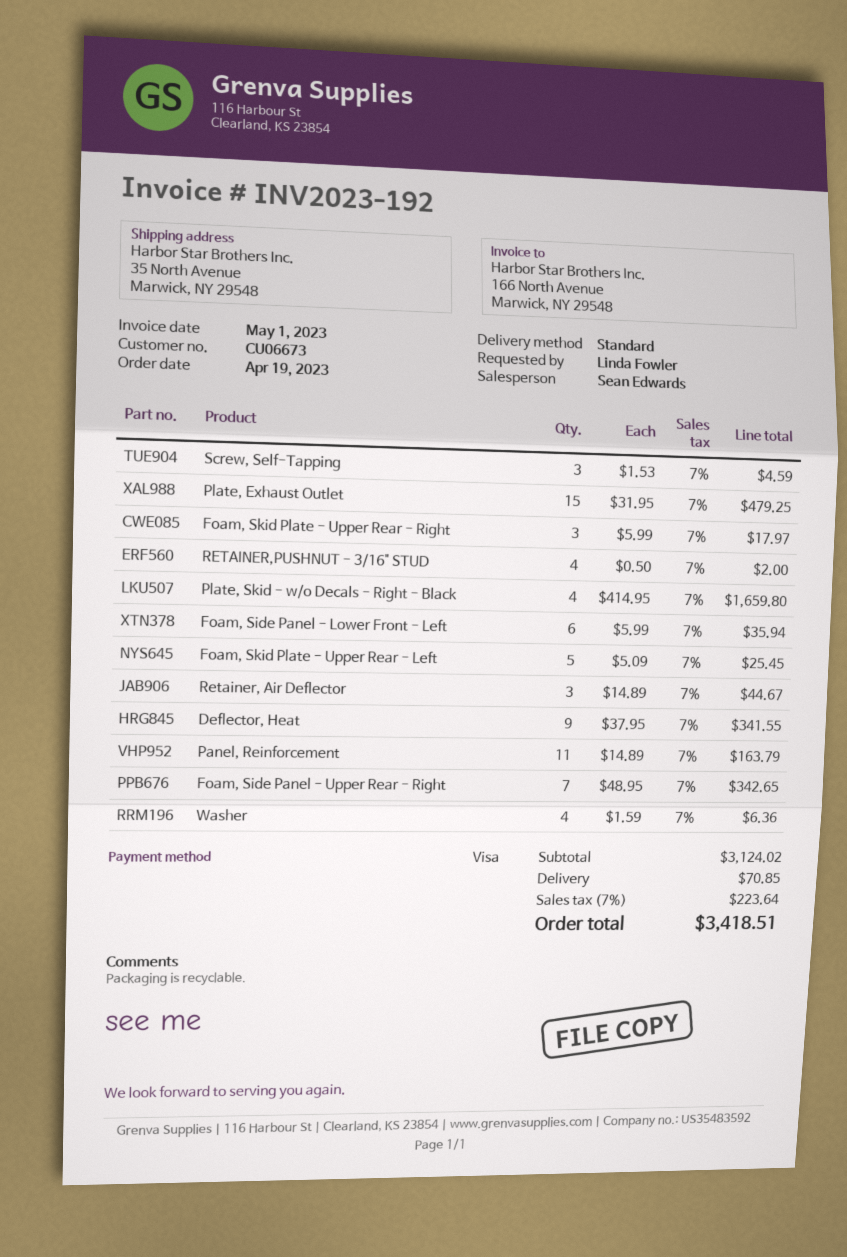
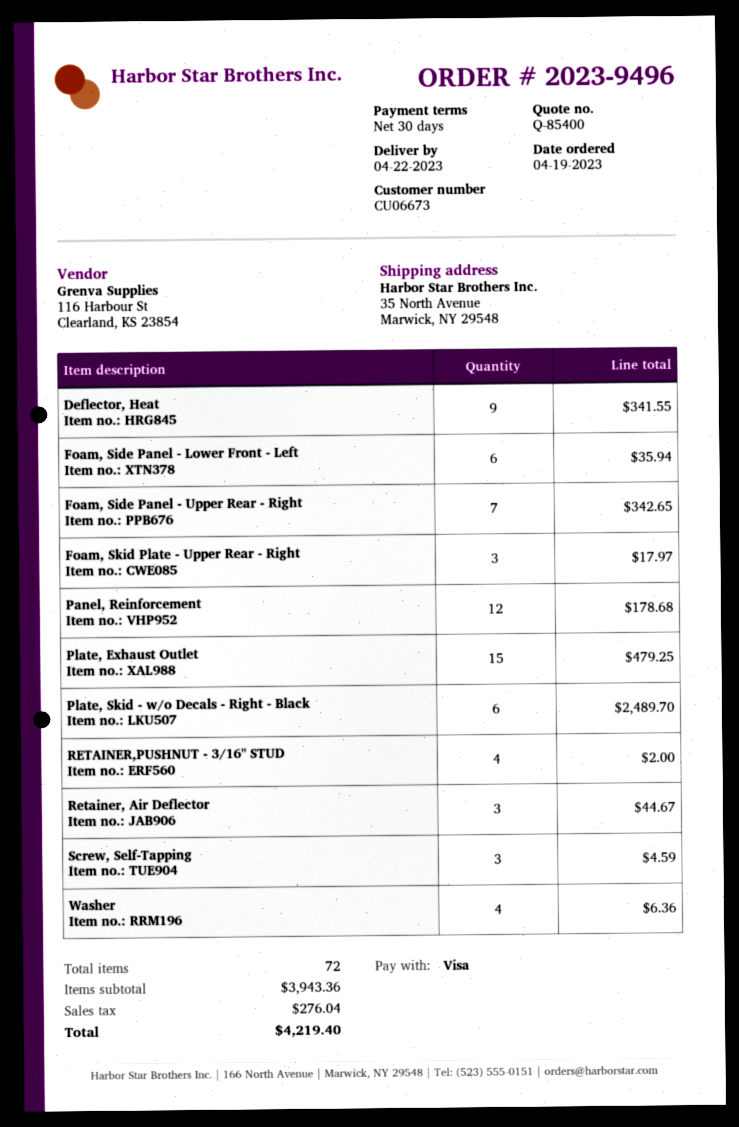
Plate, Skid - w/o Decals - Right - Black: 4 for 1659.80 -> 6 for 2489.70
Foam, Skid Plate - Upper Rear - Left: 5 for 25.45 -> none
Panel, Reinforcement: 11 for 163.79 -> 12 for 178.68
subtotal: 3124.02 -> 3943.36
shipping: 70.85 -> none
tax: 223.64 -> 276.04
total: 3418.51 -> 4219.40

